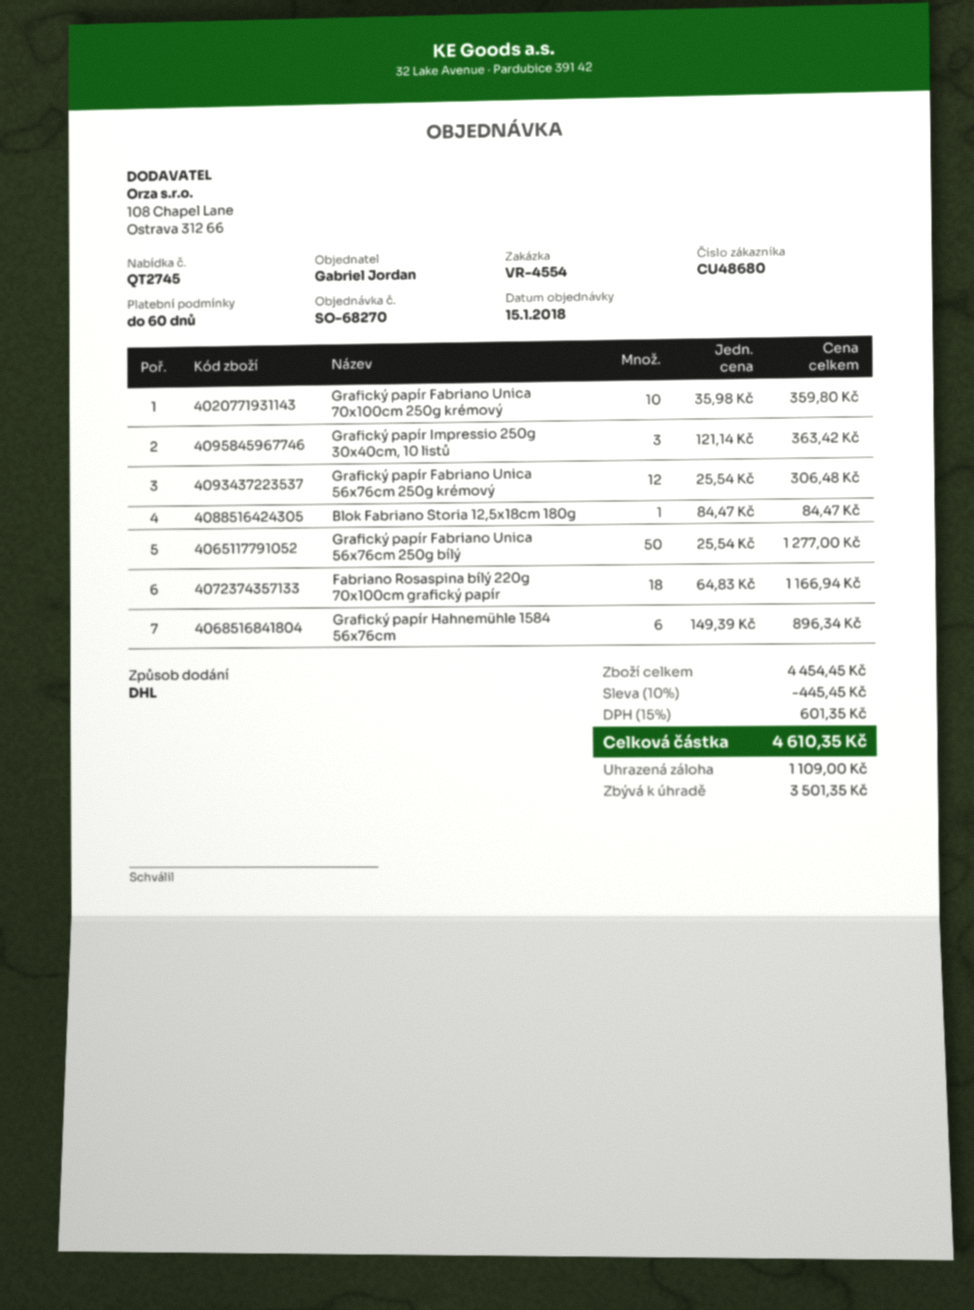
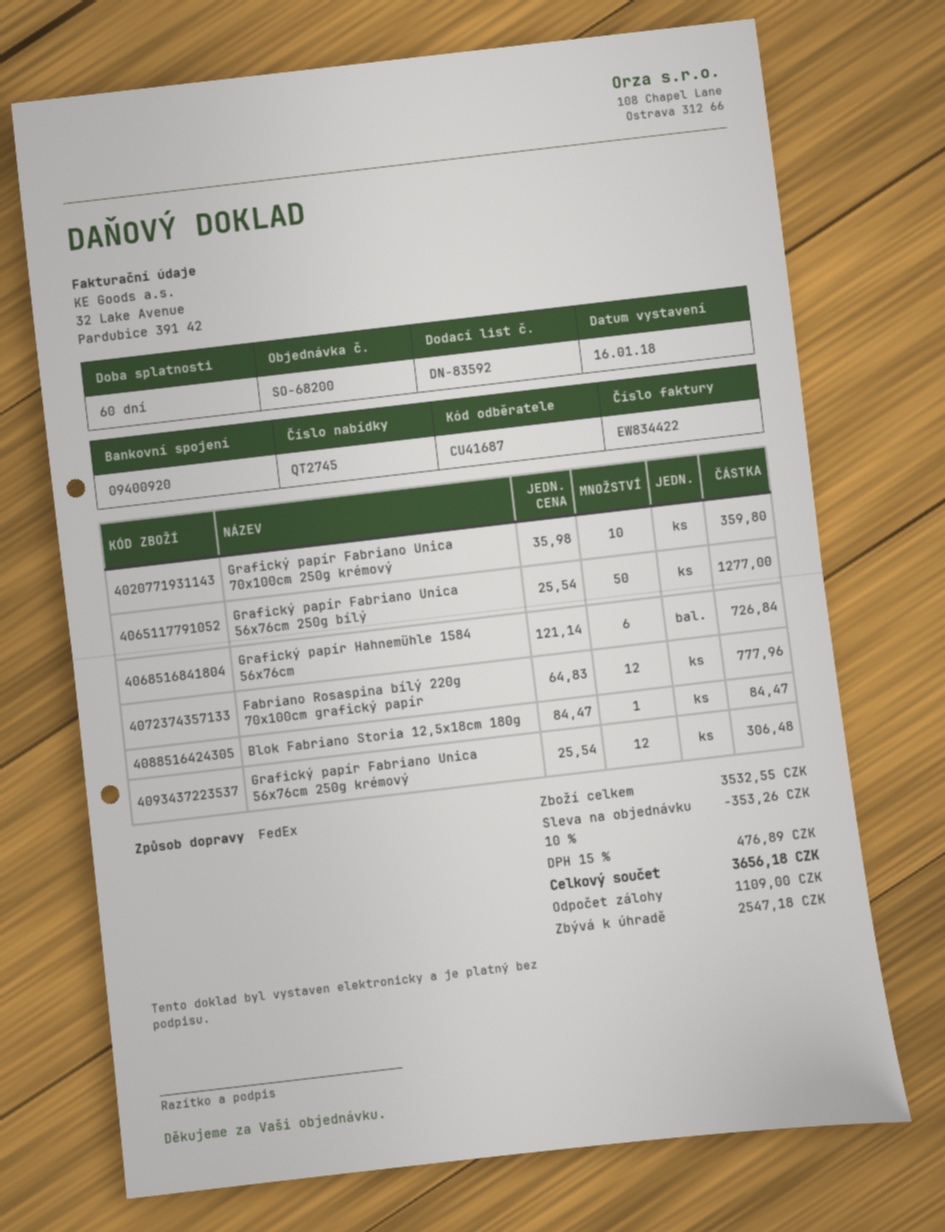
order number: SO-68270 -> SO-68200
customer number: CU48680 -> CU41687
shipping method: DHL -> FedEx
Grafický papír Impressio 250g 30x40cm, 10 listů: 3 x 121.14 = 363.42 -> none
Fabriano Rosaspina bílý 220g 70x100cm grafický papír: 18 x 64.83 = 1166.94 -> 12 x 64.83 = 777.96
Grafický papír Hahnemühle 1584 56x76cm: 6 x 149.39 = 896.34 -> 6 x 121.14 = 726.84
subtotal: 4454.45 -> 3532.55
discount: 10% = 445.45 -> 10% = 353.26
tax: 15% = 601.35 -> 15% = 476.89
total: 4610.35 -> 3656.18
balance: 3501.35 -> 2547.18

